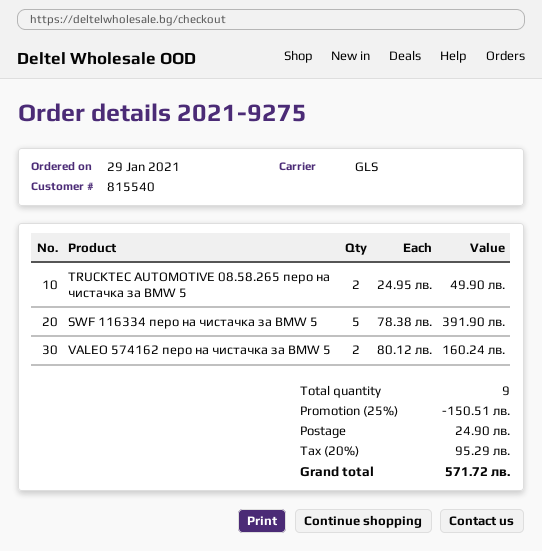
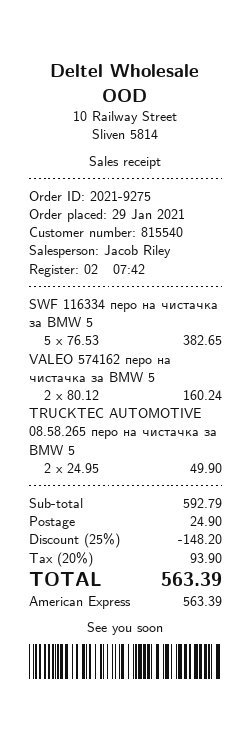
SWF 116334 перо на чистачка за BMW 5: 5 x 78.38 = 391.90 -> 5 x 76.53 = 382.65
discount: 25% = 150.51 -> 25% = 148.20
tax: 20% = 95.29 -> 20% = 93.90
total: 571.72 -> 563.39

